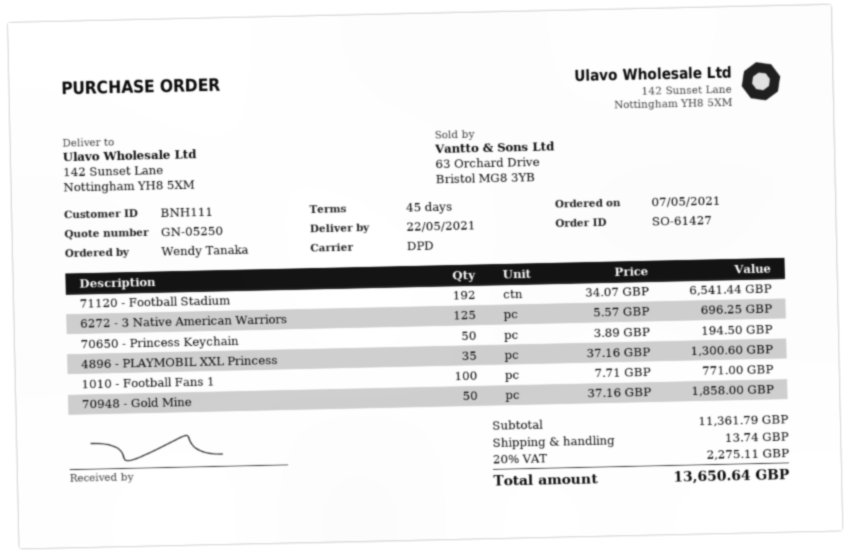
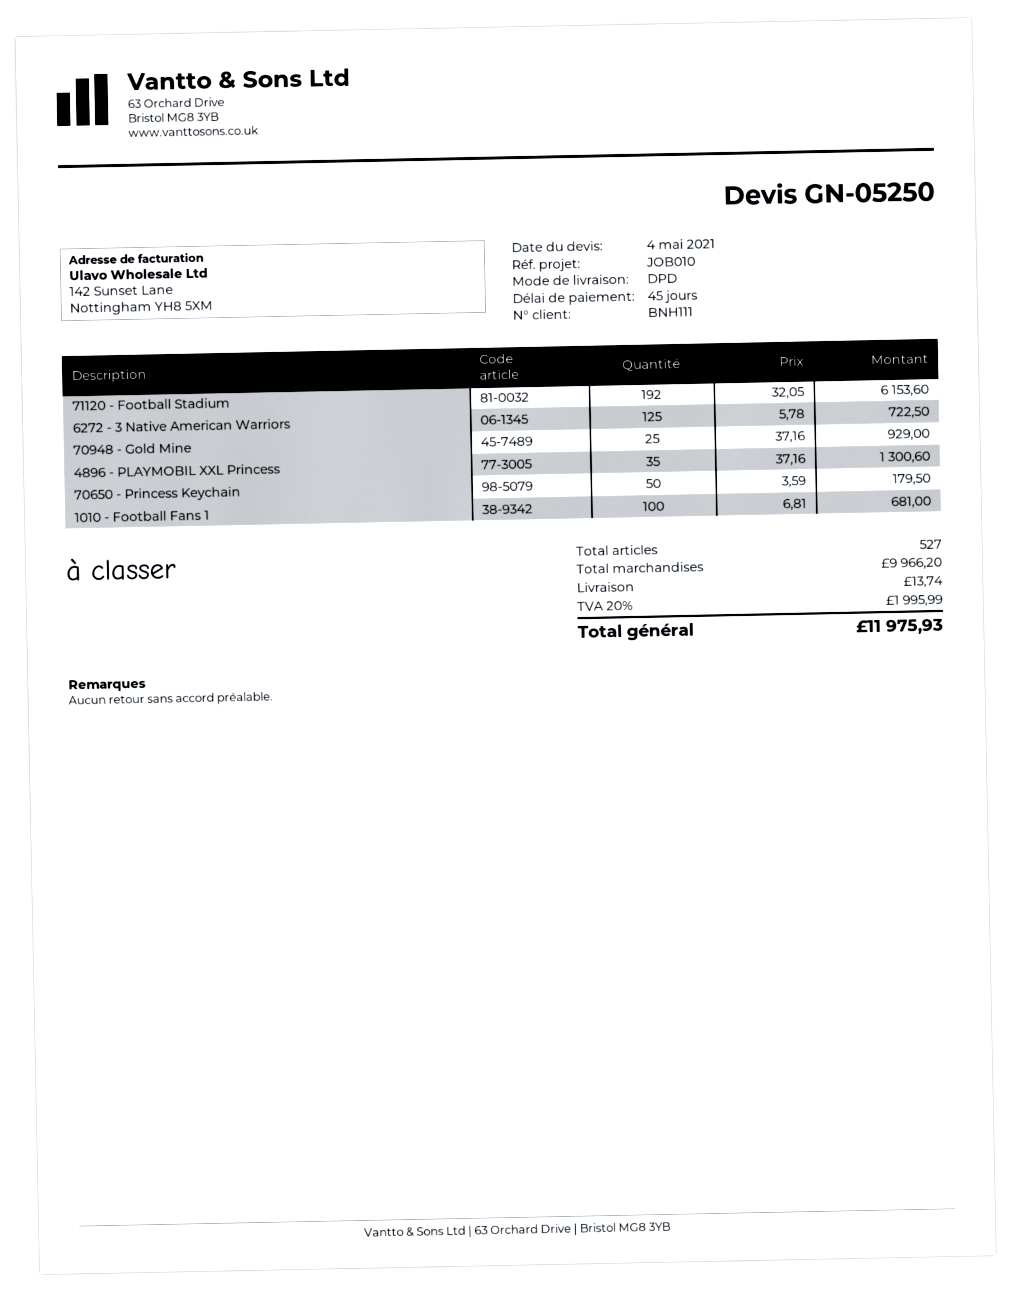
71120 - Football Stadium: 192 x 34.07 = 6541.44 -> 192 x 32.05 = 6153.60
6272 - 3 Native American Warriors: 125 x 5.57 = 696.25 -> 125 x 5.78 = 722.50
70650 - Princess Keychain: 50 x 3.89 = 194.50 -> 50 x 3.59 = 179.50
1010 - Football Fans 1: 100 x 7.71 = 771.00 -> 100 x 6.81 = 681.00
70948 - Gold Mine: 50 x 37.16 = 1858.00 -> 25 x 37.16 = 929.00
subtotal: 11361.79 -> 9966.20
tax: 20% = 2275.11 -> 20% = 1995.99
total: 13650.64 -> 11975.93

